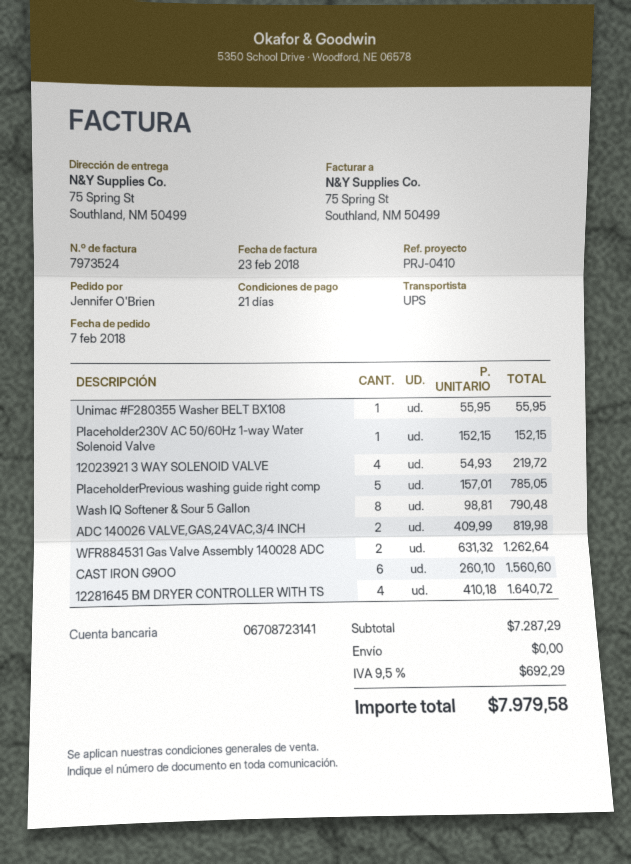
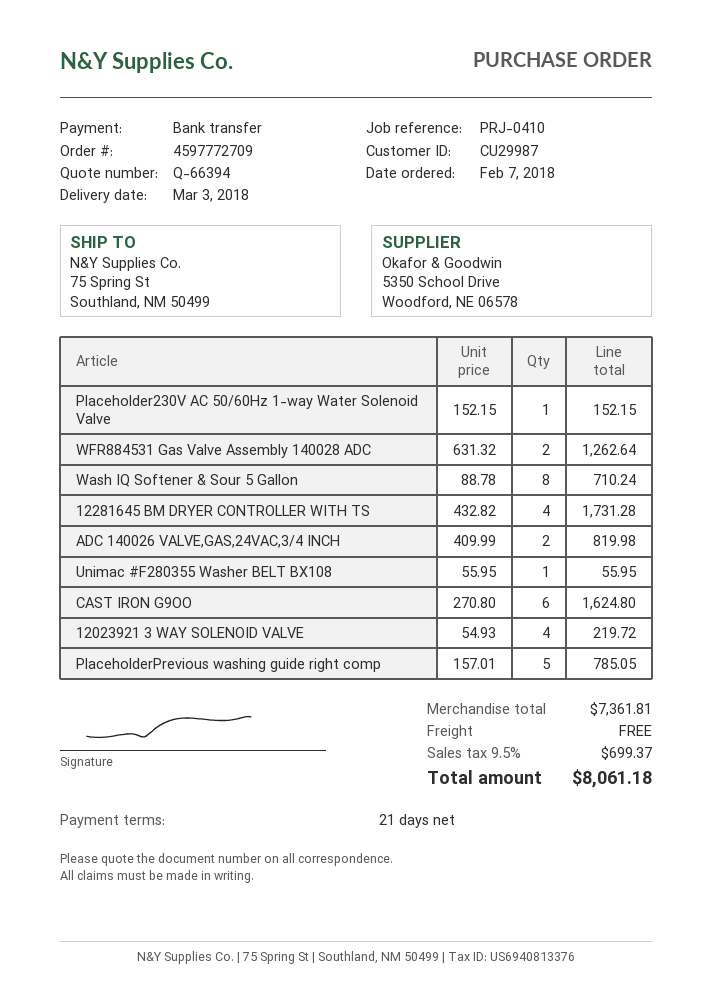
Wash IQ Softener & Sour 5 Gallon: 8 x 98.81 = 790.48 -> 8 x 88.78 = 710.24
CAST IRON G9OO: 6 x 260.10 = 1560.60 -> 6 x 270.80 = 1624.80
12281645 BM DRYER CONTROLLER WITH TS: 4 x 410.18 = 1640.72 -> 4 x 432.82 = 1731.28
subtotal: 7287.29 -> 7361.81
tax: 9.5% = 692.29 -> 9.5% = 699.37
total: 7979.58 -> 8061.18

